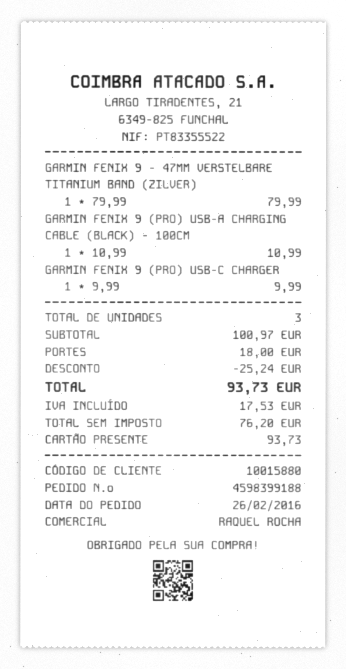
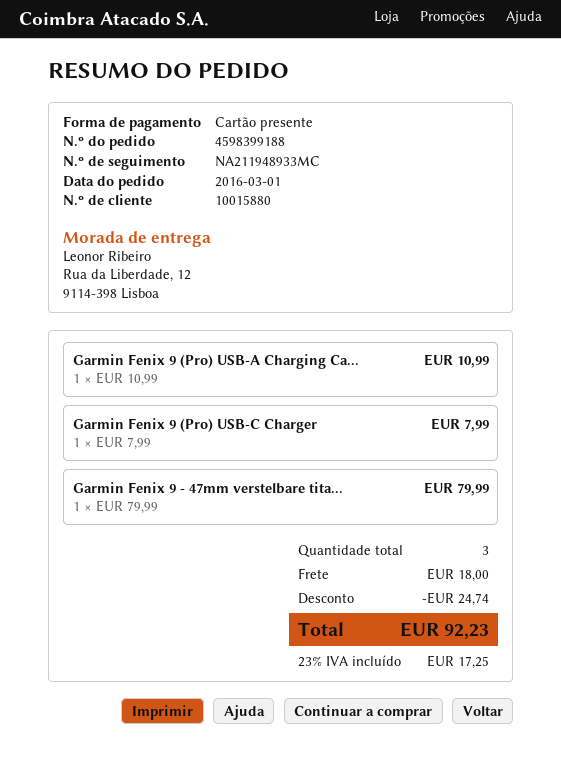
order date: 2016-02-26 -> 2016-03-01
GARMIN FENIX 9 (PRO) USB-C CHARGER: 1 x 9.99 = 9.99 -> 1 x 7.99 = 7.99
discount: 25.24 -> 24.74
tax: 17.53 -> 17.25
total: 93.73 -> 92.23

